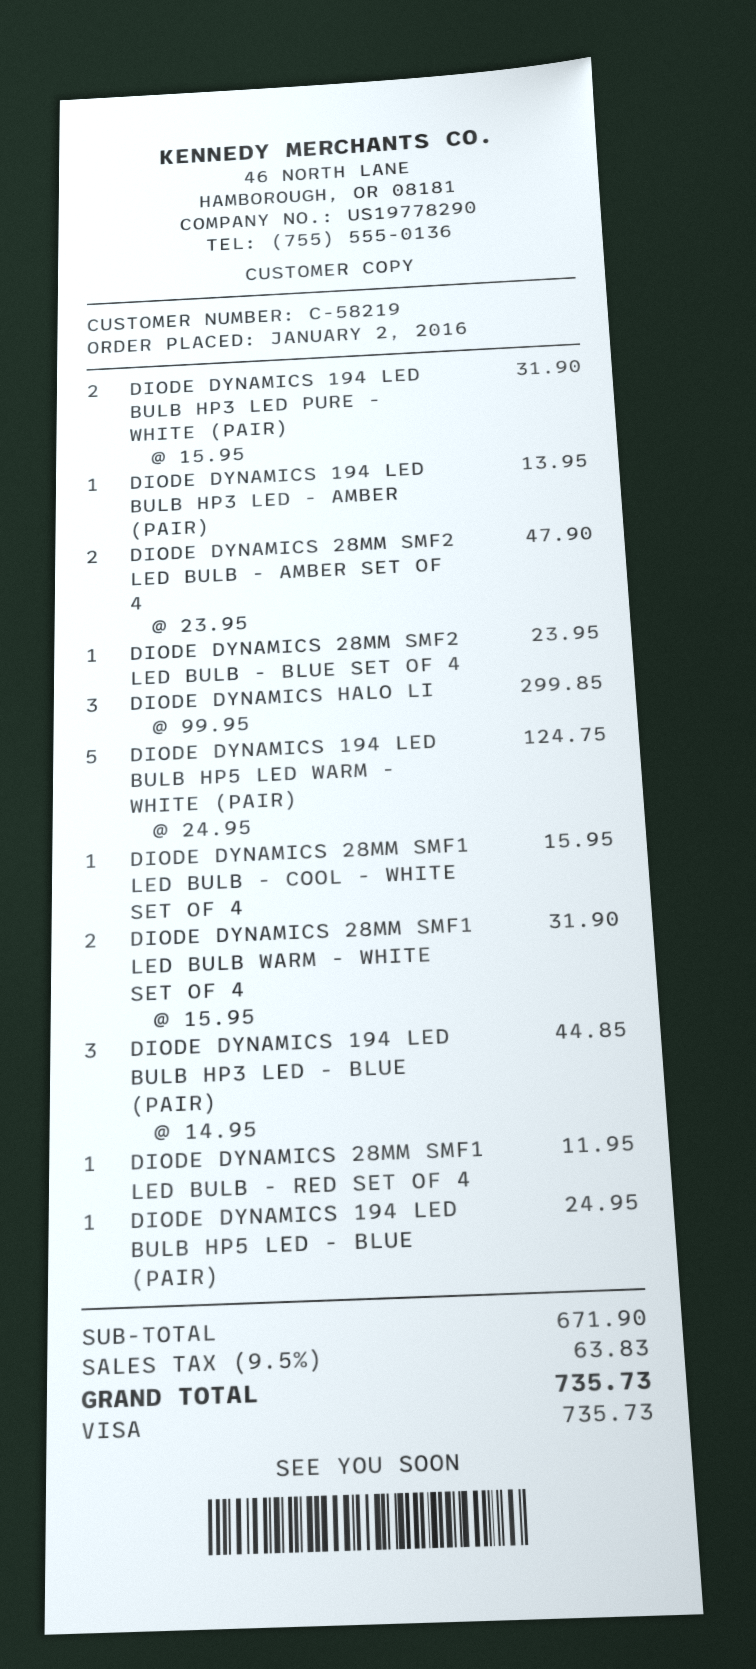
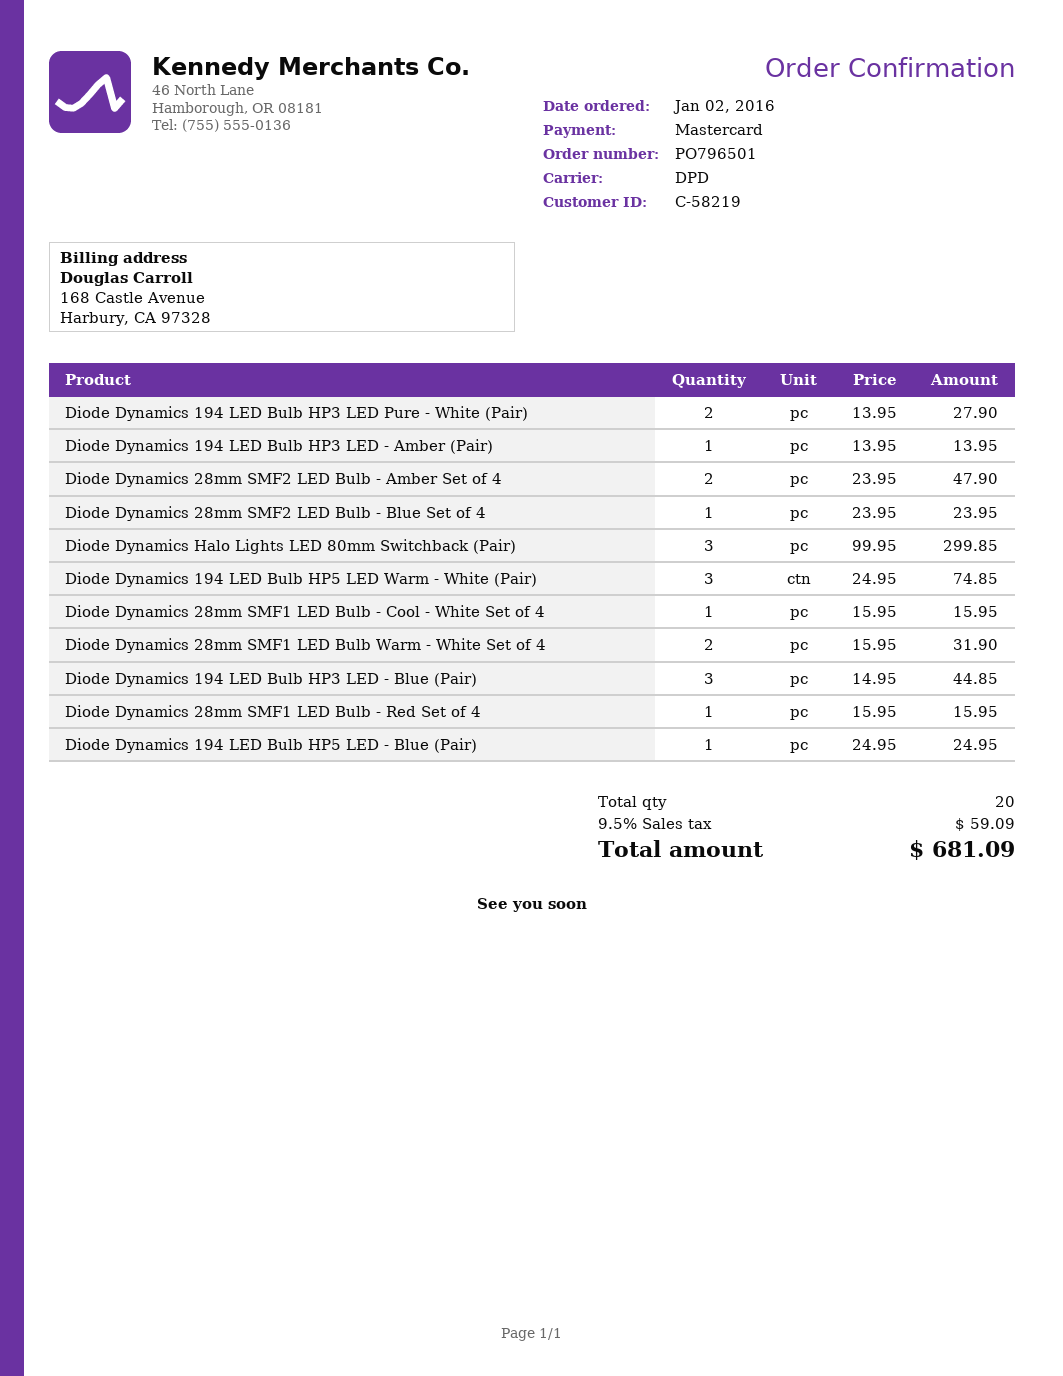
payment method: Visa -> Mastercard
DIODE DYNAMICS 194 LED BULB HP3 LED PURE - WHITE (PAIR): 2 x 15.95 = 31.90 -> 2 x 13.95 = 27.90
DIODE DYNAMICS 194 LED BULB HP5 LED WARM - WHITE (PAIR): 5 x 24.95 = 124.75 -> 3 x 24.95 = 74.85
DIODE DYNAMICS 28MM SMF1 LED BULB - RED SET OF 4: 1 x 11.95 = 11.95 -> 1 x 15.95 = 15.95
tax: 9.5% = 63.83 -> 9.5% = 59.09
total: 735.73 -> 681.09

